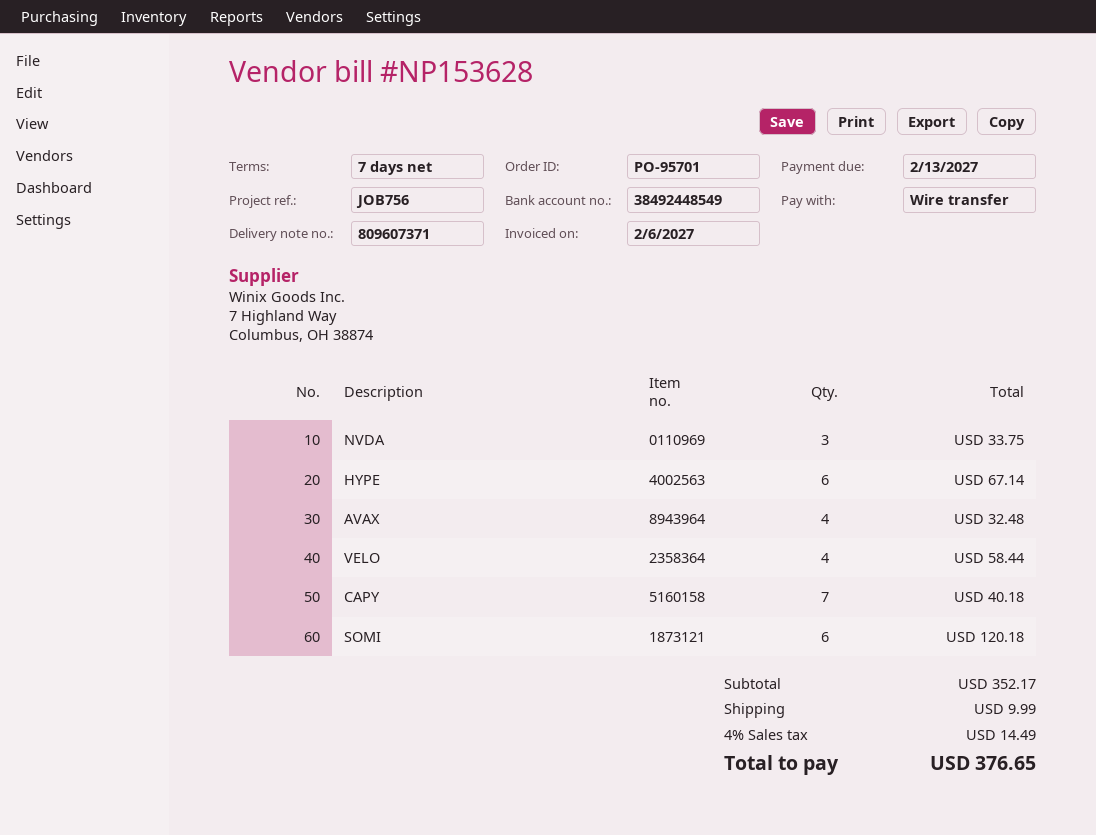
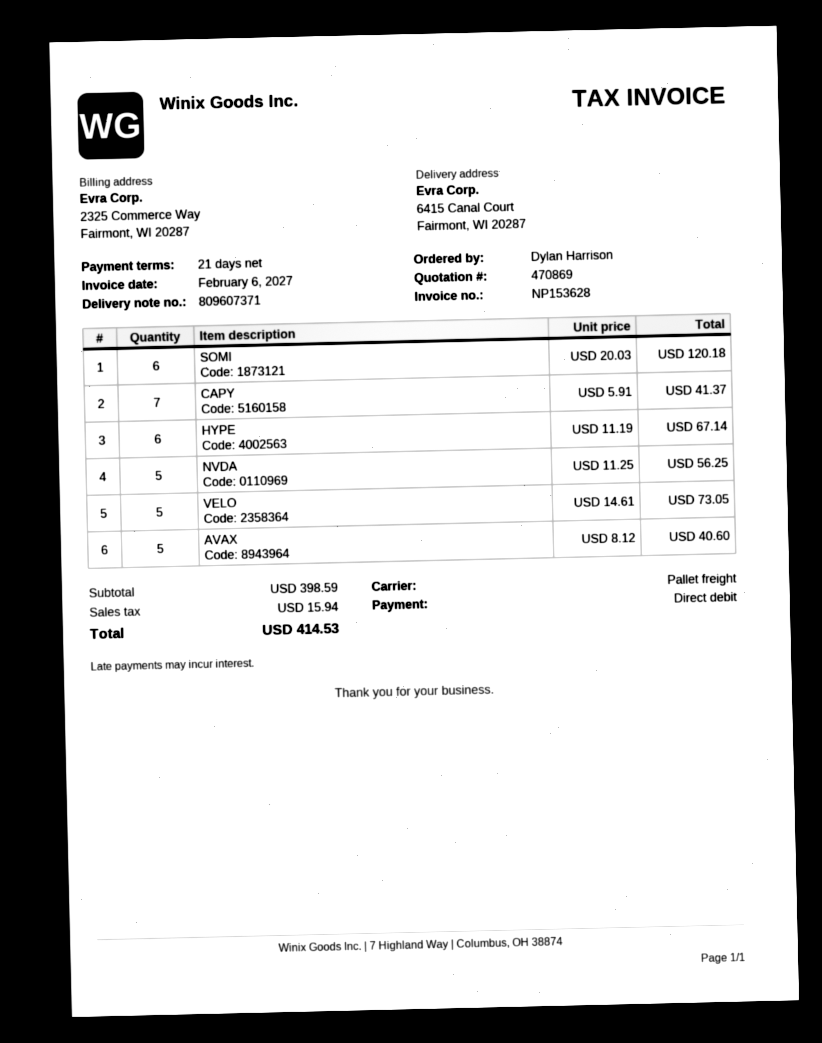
payment terms: 7 days -> 21 days
payment method: bank transfer -> direct debit
NVDA: 3 for 33.75 -> 5 for 56.25
AVAX: 4 for 32.48 -> 5 for 40.60
VELO: 4 for 58.44 -> 5 for 73.05
CAPY: 7 for 40.18 -> 7 for 41.37
subtotal: 352.17 -> 398.59
shipping: 9.99 -> none
tax: 14.49 -> 15.94
total: 376.65 -> 414.53

